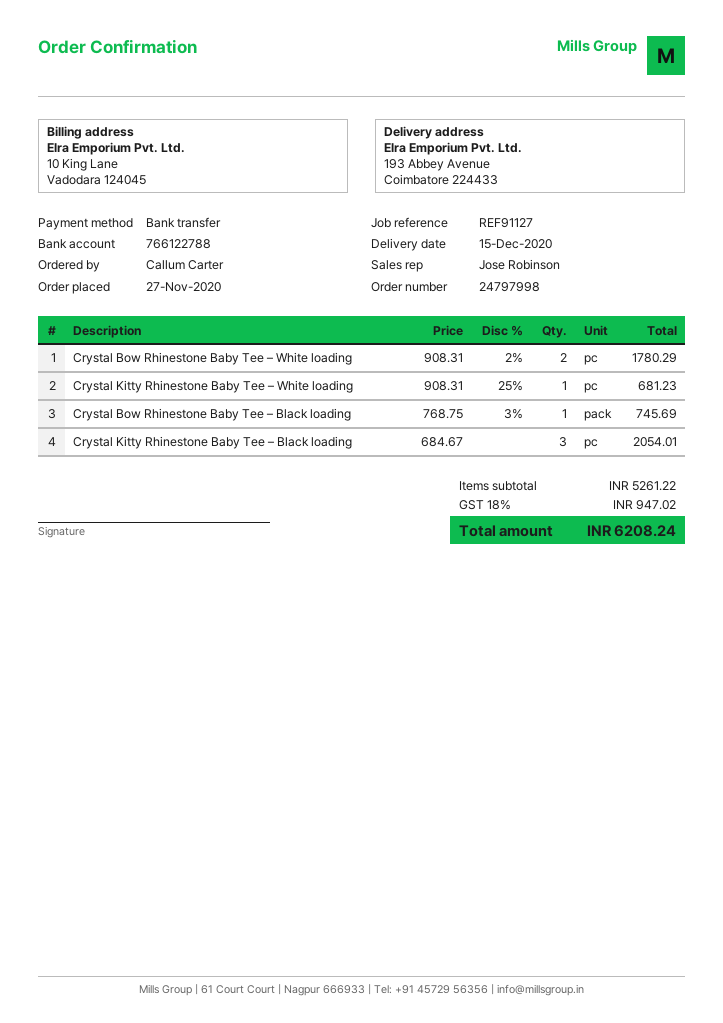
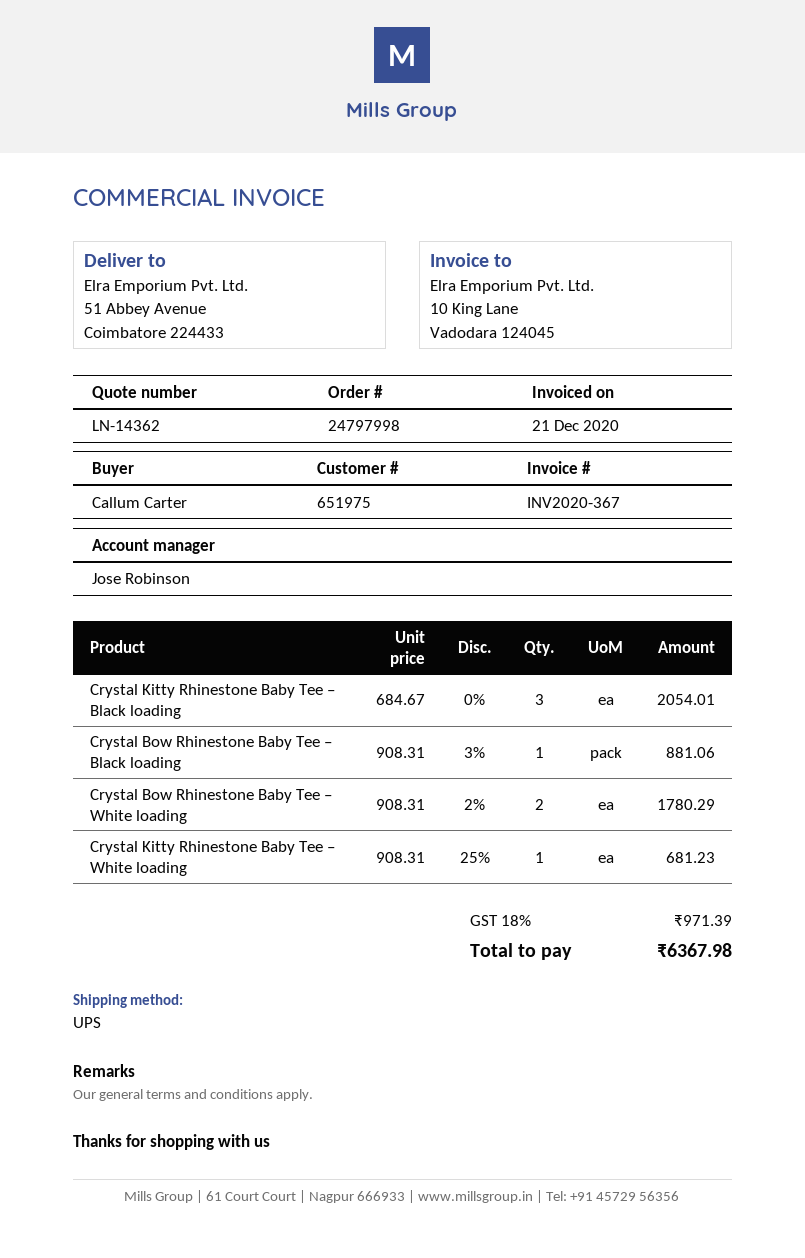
ship to: 193 Abbey Avenue, Coimbatore 224433 -> 51 Abbey Avenue, Coimbatore 224433
Crystal Bow Rhinestone Baby Tee – Black loading: 1 x 768.75 - 3% = 745.69 -> 1 x 908.31 - 3% = 881.06
tax: 18% = 947.02 -> 18% = 971.39
total: 6208.24 -> 6367.98

